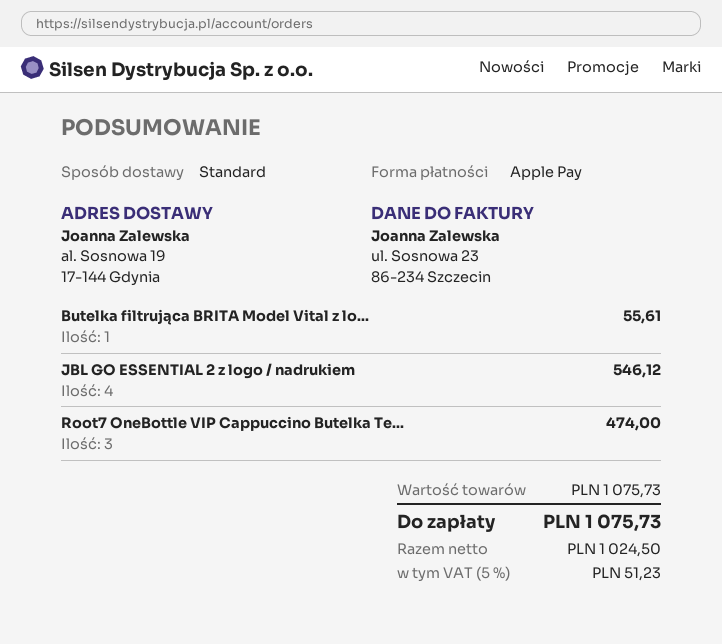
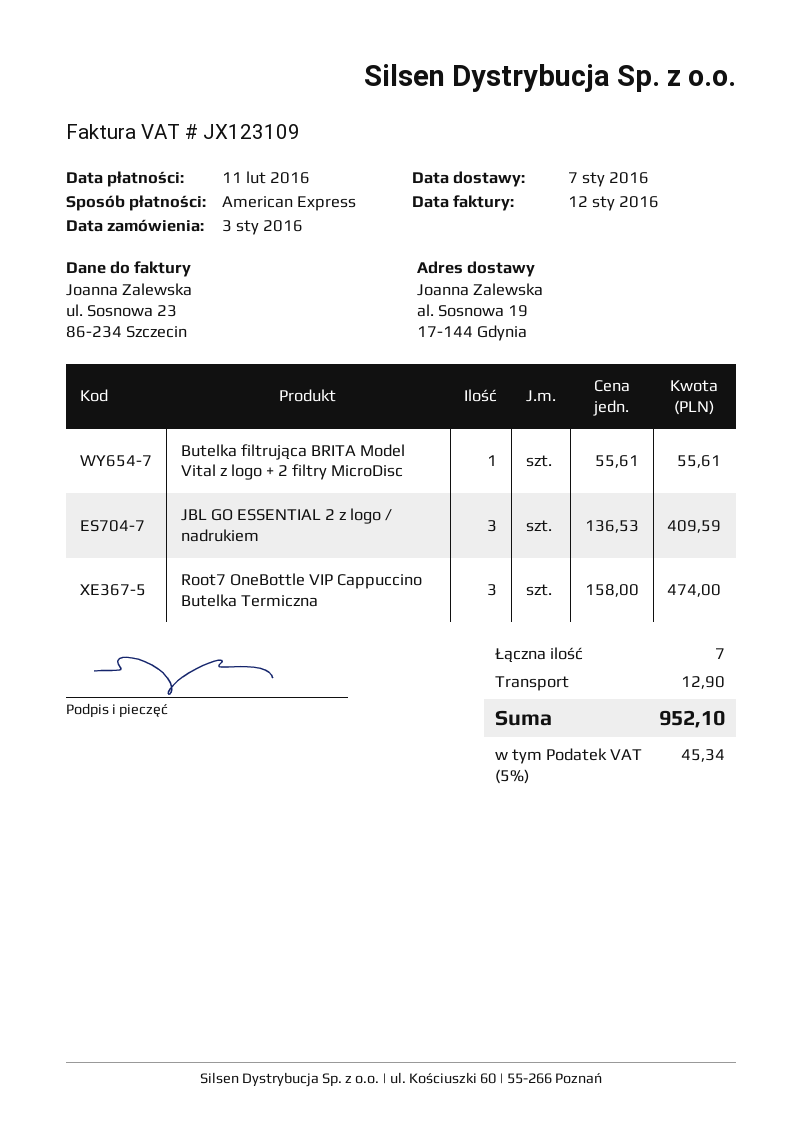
payment method: Apple Pay -> American Express
JBL GO ESSENTIAL 2 z logo / nadrukiem: 4 for 546.12 -> 3 for 409.59
shipping: none -> 12.90
tax: 5% = 51.23 -> 5% = 45.34
total: 1075.73 -> 952.10

